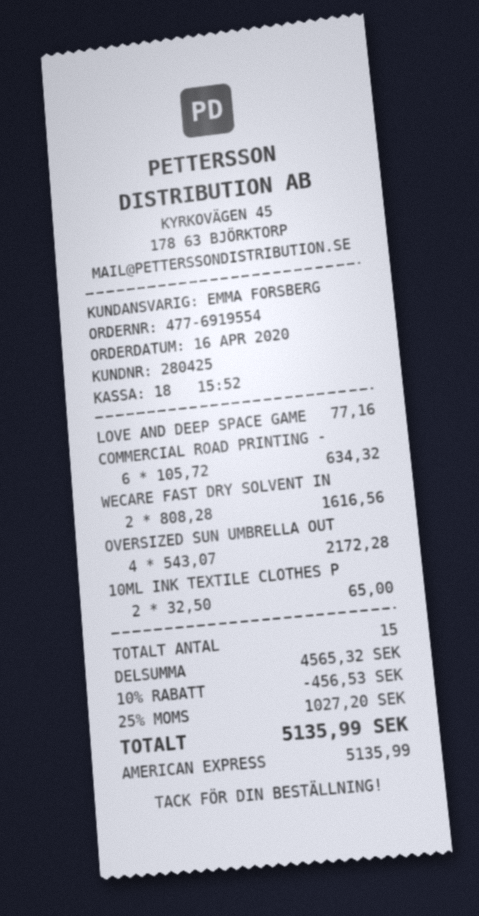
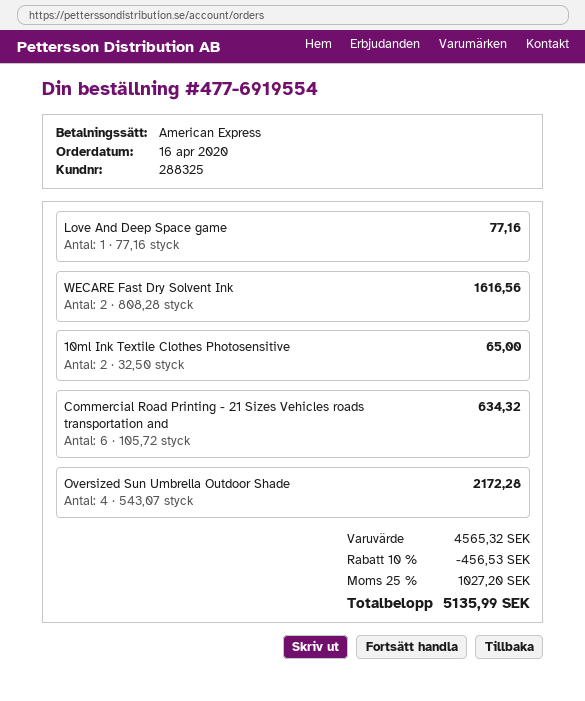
customer number: 280425 -> 288325

